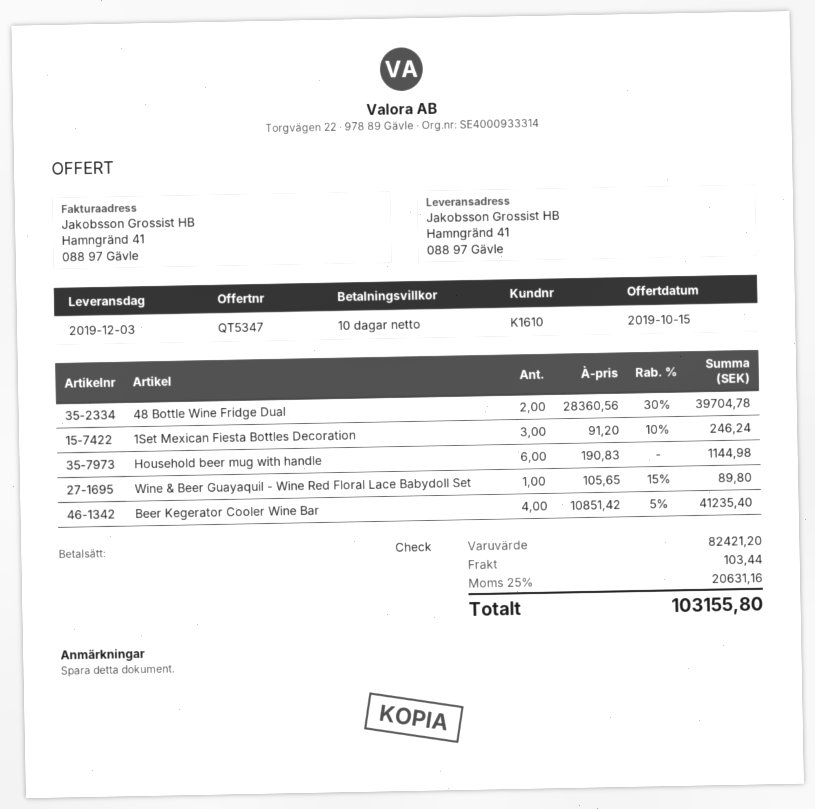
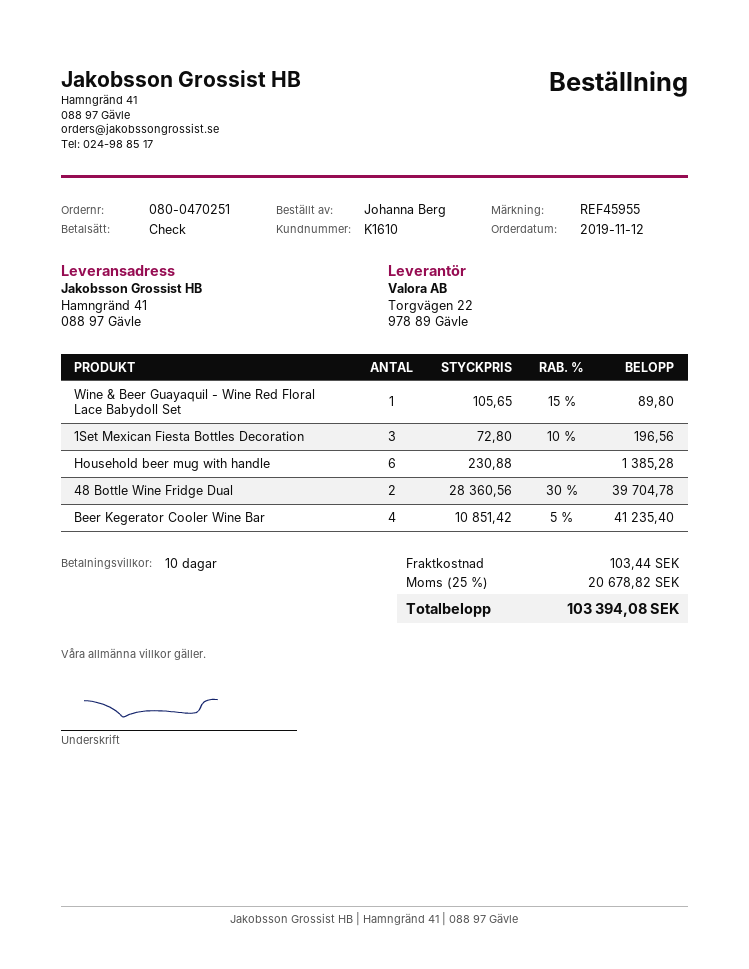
1Set Mexican Fiesta Bottles Decoration: 3 x 91.20 - 10% = 246.24 -> 3 x 72.80 - 10% = 196.56
Household beer mug with handle: 6 x 190.83 = 1144.98 -> 6 x 230.88 = 1385.28
tax: 25% = 20631.16 -> 25% = 20678.82
total: 103155.80 -> 103394.08

